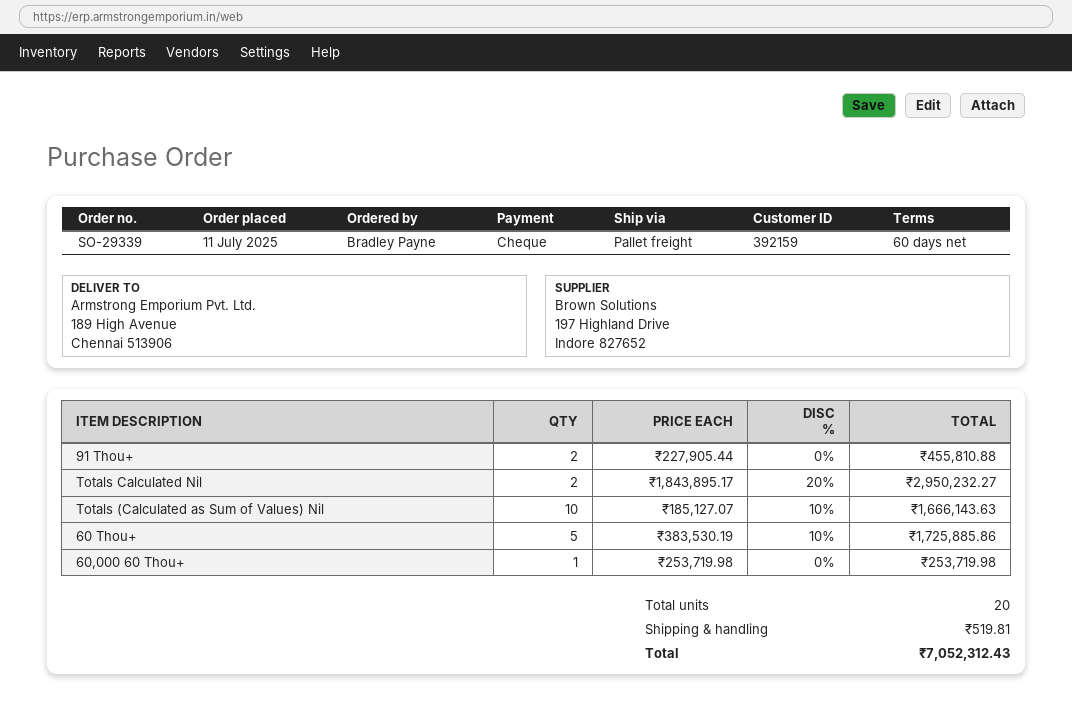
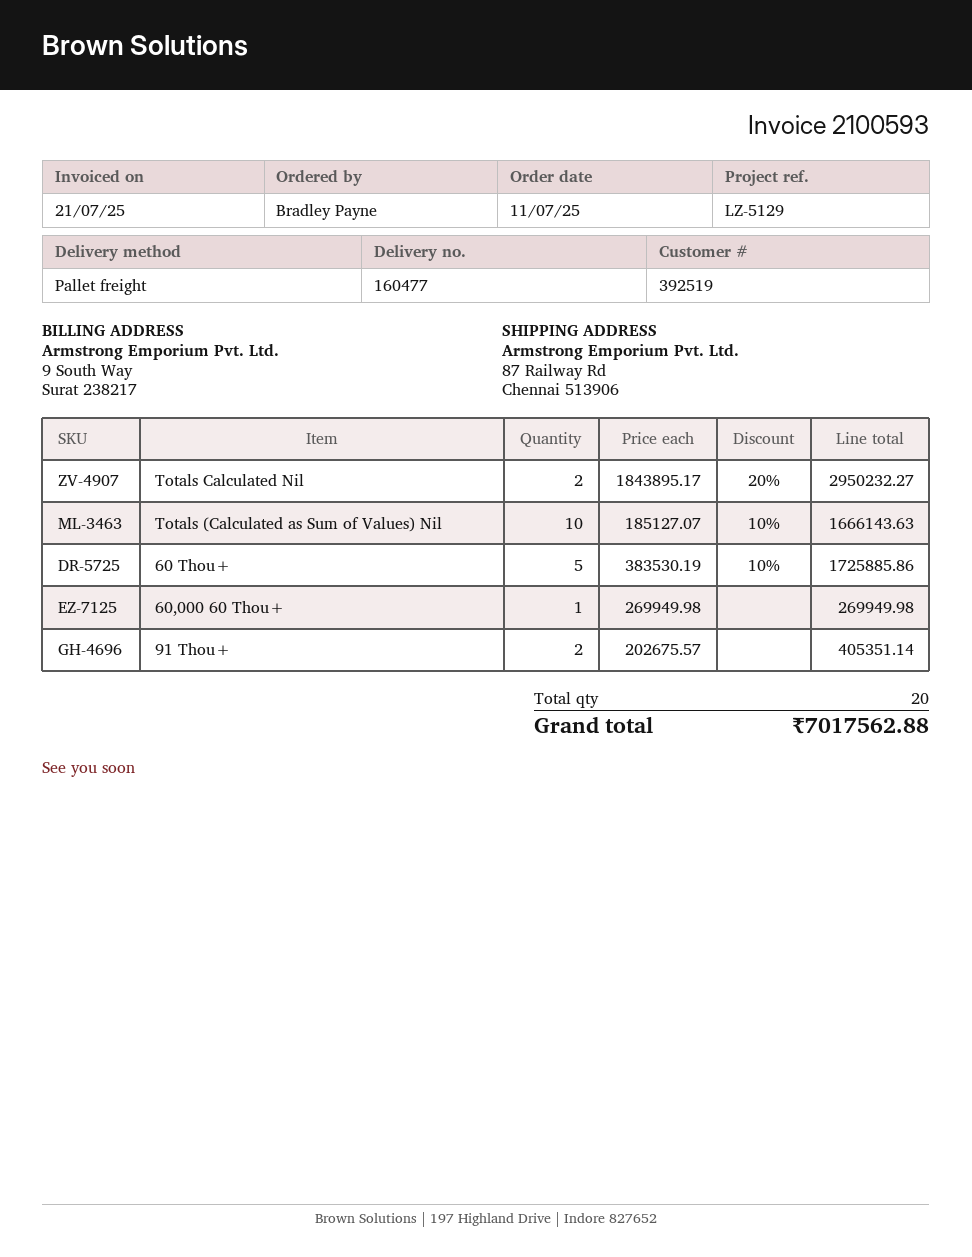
customer number: 392159 -> 392519
ship to: 189 High Avenue, Chennai 513906 -> 87 Railway Rd, Chennai 513906
91 Thou+: 2 x 227905.44 = 455810.88 -> 2 x 202675.57 = 405351.14
60,000 60 Thou+: 1 x 253719.98 = 253719.98 -> 1 x 269949.98 = 269949.98
shipping: 519.81 -> none
total: 7052312.43 -> 7017562.88

